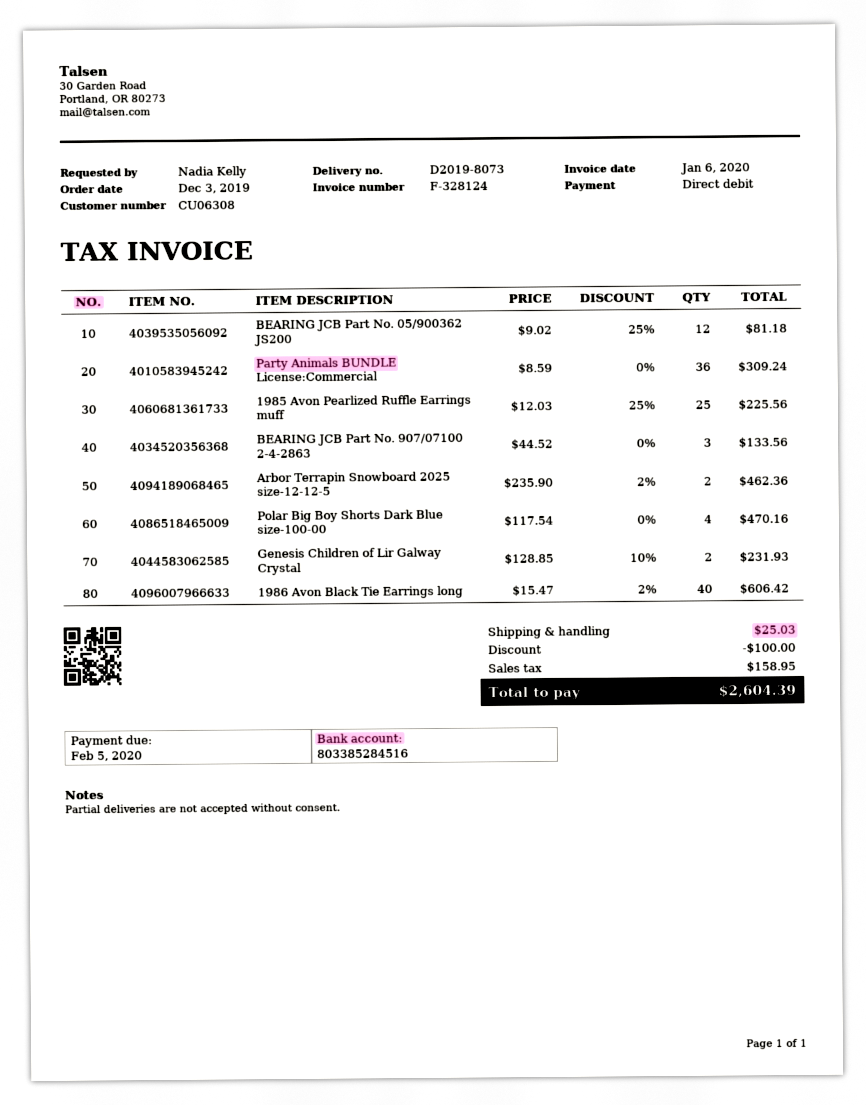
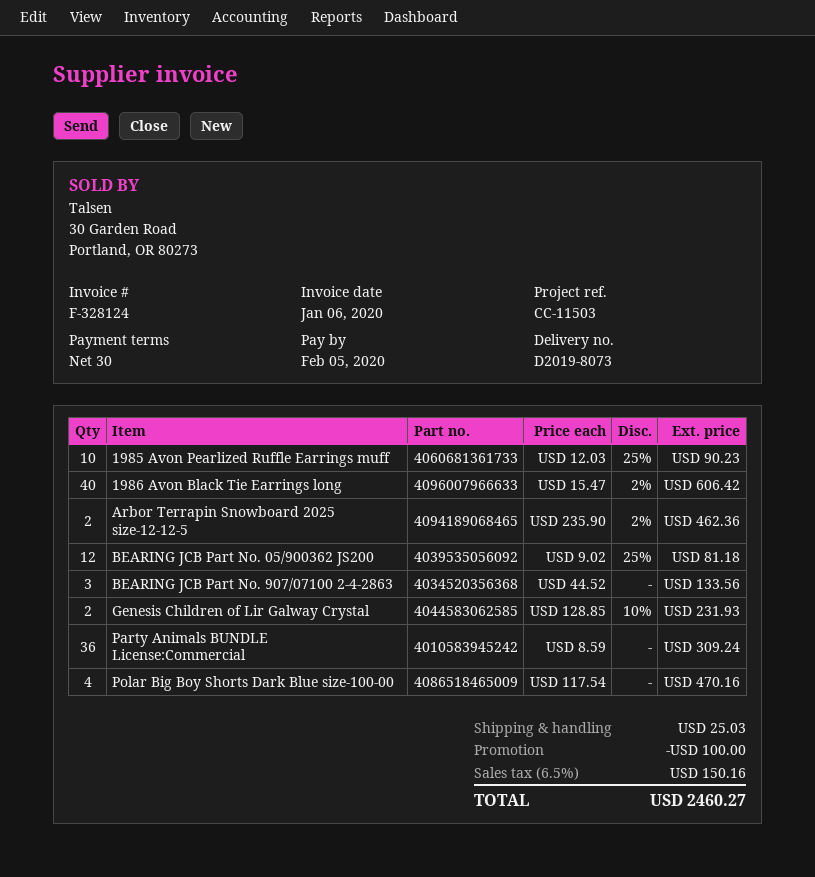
1985 Avon Pearlized Ruffle Earrings muff: 25 x 12.03 - 25% = 225.56 -> 10 x 12.03 - 25% = 90.23
tax: 158.95 -> 150.16
total: 2604.39 -> 2460.27

